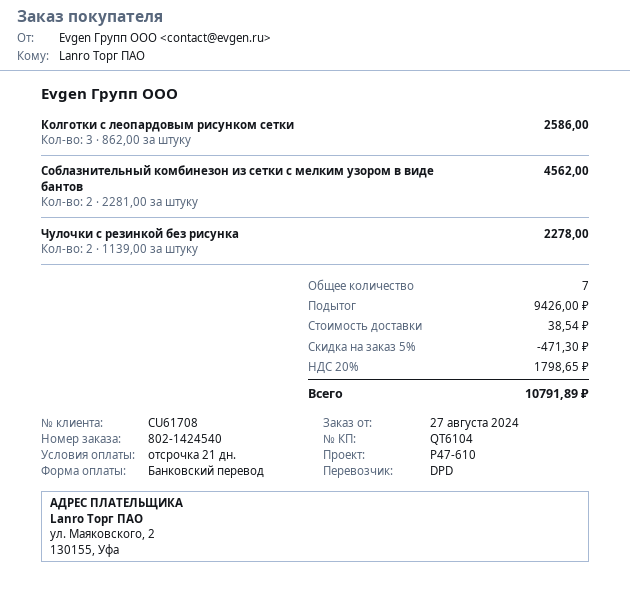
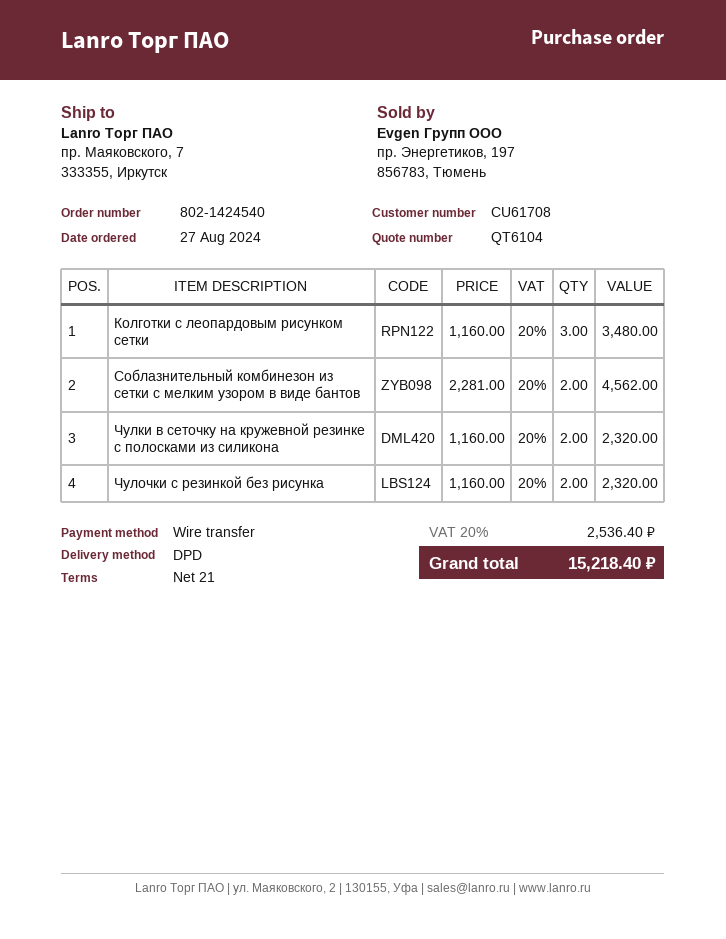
Колготки с леопардовым рисунком сетки: 3 x 862.00 = 2586.00 -> 3 x 1160.00 = 3480.00
Чулочки с резинкой без рисунка: 2 x 1139.00 = 2278.00 -> 2 x 1160.00 = 2320.00
Чулки в сеточку на кружевной резинке с полосками из силикона: none -> 2 x 1160.00 = 2320.00
discount: 5% = 471.30 -> none
shipping: 38.54 -> none
tax: 20% = 1798.65 -> 20% = 2536.40
total: 10791.89 -> 15218.40

